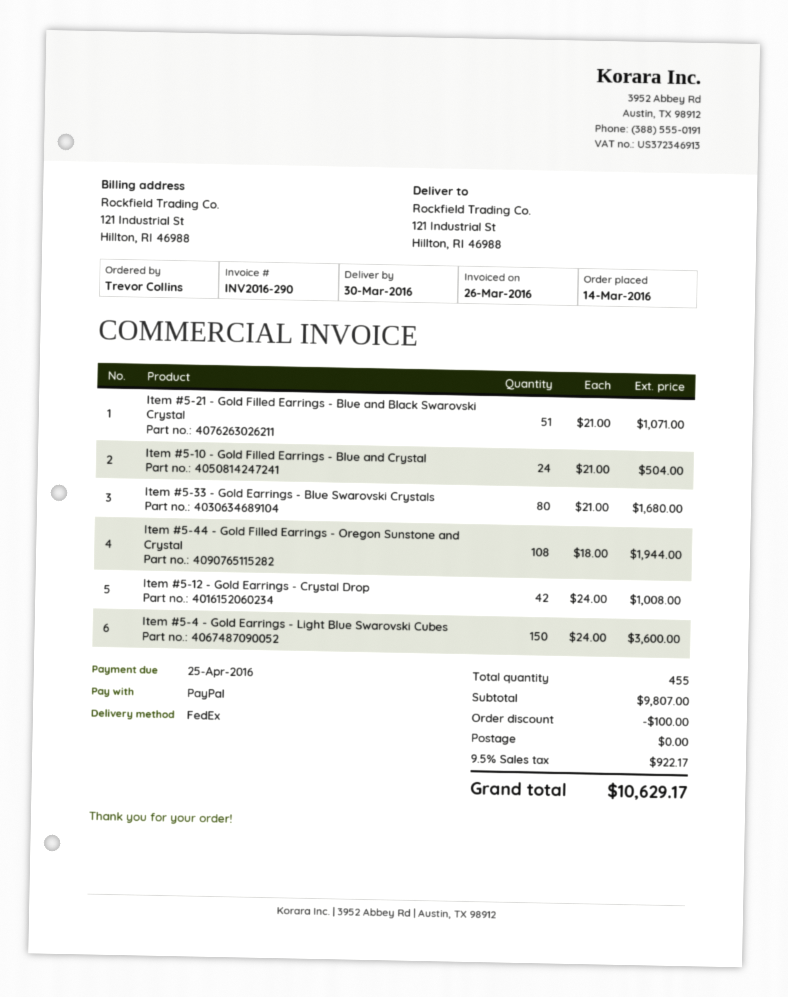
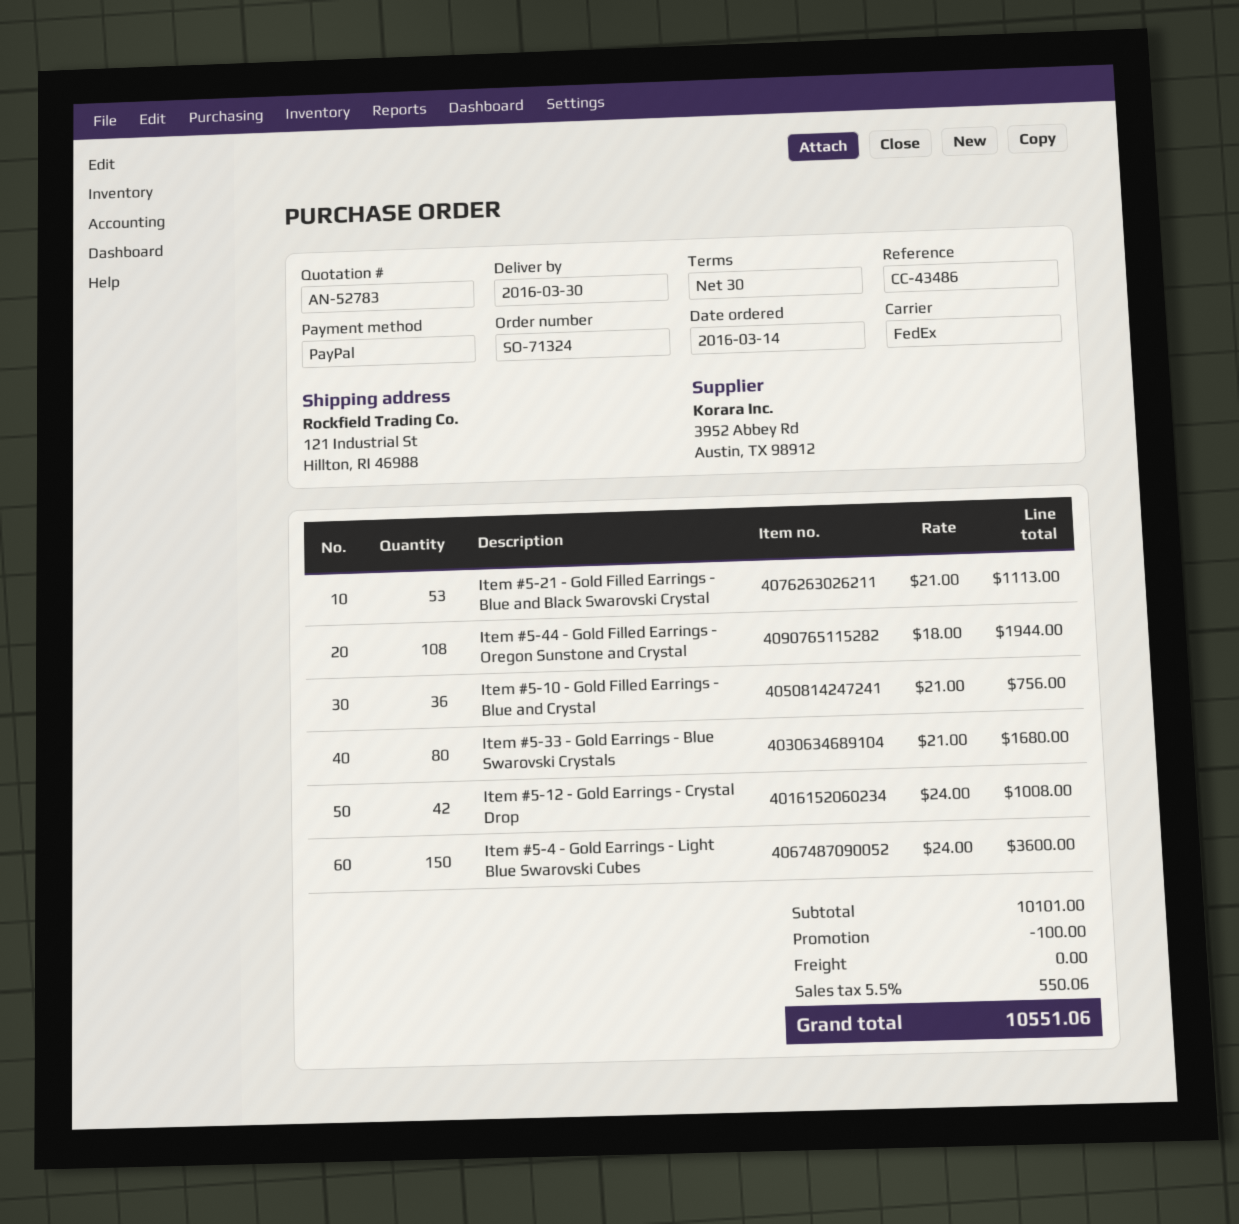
Item #5-21 - Gold Filled Earrings - Blue and Black Swarovski Crystal: 51 x 21.00 = 1071.00 -> 53 x 21.00 = 1113.00
Item #5-10 - Gold Filled Earrings - Blue and Crystal: 24 x 21.00 = 504.00 -> 36 x 21.00 = 756.00
subtotal: 9807.00 -> 10101.00
tax: 9.5% = 922.17 -> 5.5% = 550.06
total: 10629.17 -> 10551.06

